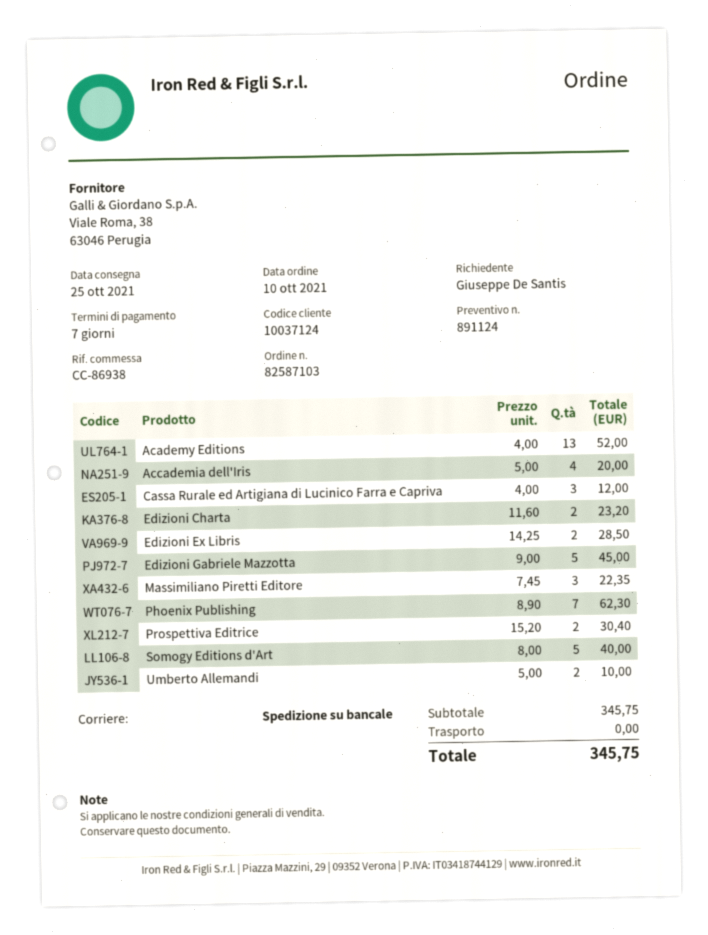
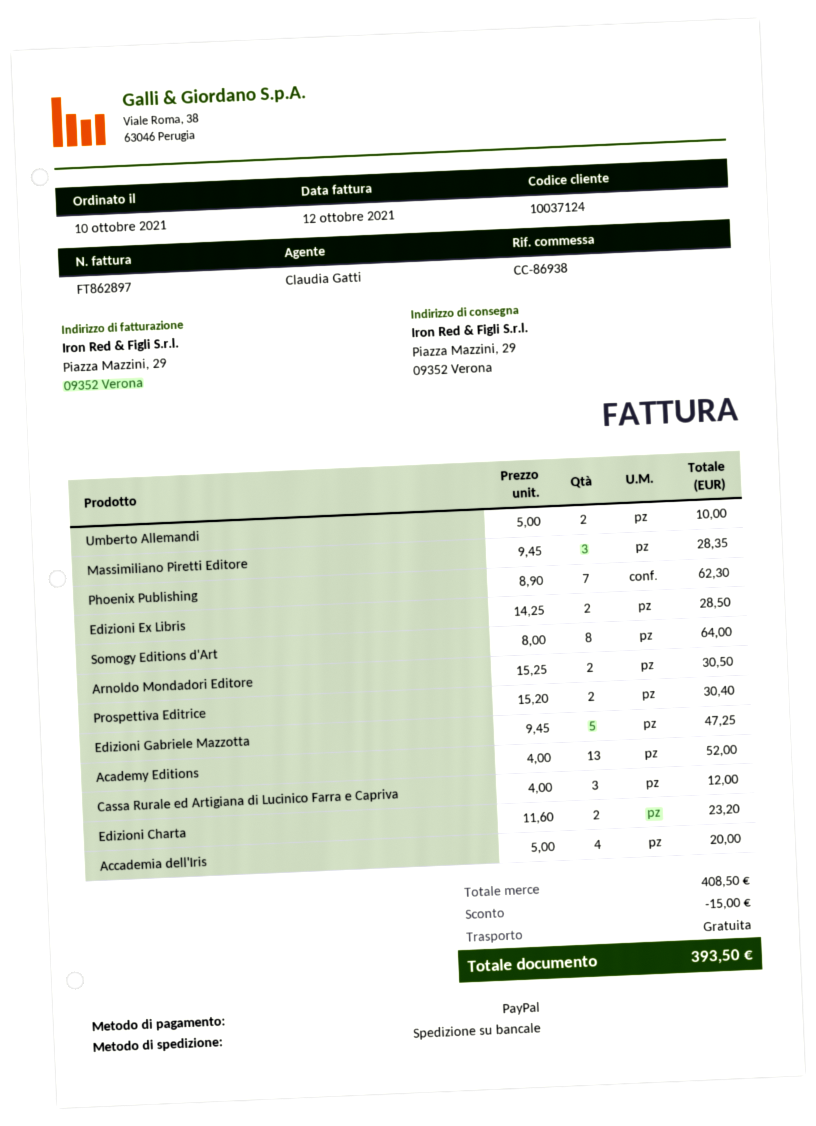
Edizioni Gabriele Mazzotta: 5 x 9.00 = 45.00 -> 5 x 9.45 = 47.25
Massimiliano Piretti Editore: 3 x 7.45 = 22.35 -> 3 x 9.45 = 28.35
Somogy Editions d'Art: 5 x 8.00 = 40.00 -> 8 x 8.00 = 64.00
Arnoldo Mondadori Editore: none -> 2 x 15.25 = 30.50
subtotal: 345.75 -> 408.50
discount: none -> 15.00
total: 345.75 -> 393.50

